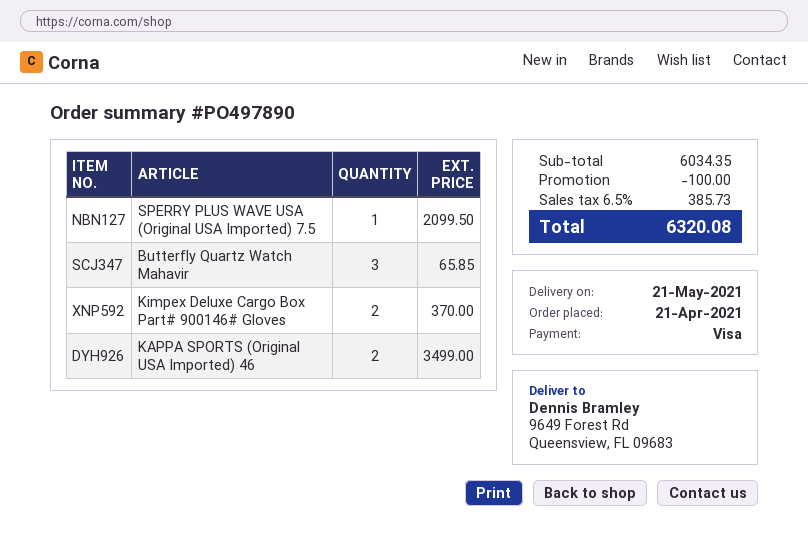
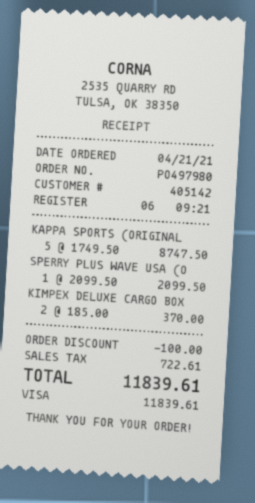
order number: PO497890 -> PO497980
Butterfly Quartz Watch Mahavir: 3 for 65.85 -> none
KAPPA SPORTS (Original USA Imported) 46: 2 for 3499.00 -> 5 for 8747.50
tax: 385.73 -> 722.61
total: 6320.08 -> 11839.61

